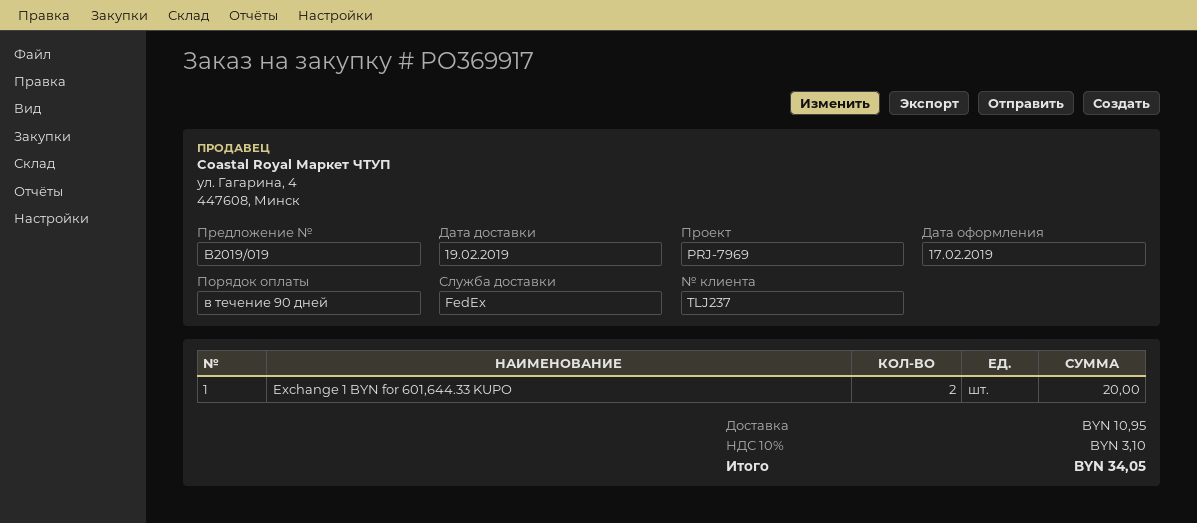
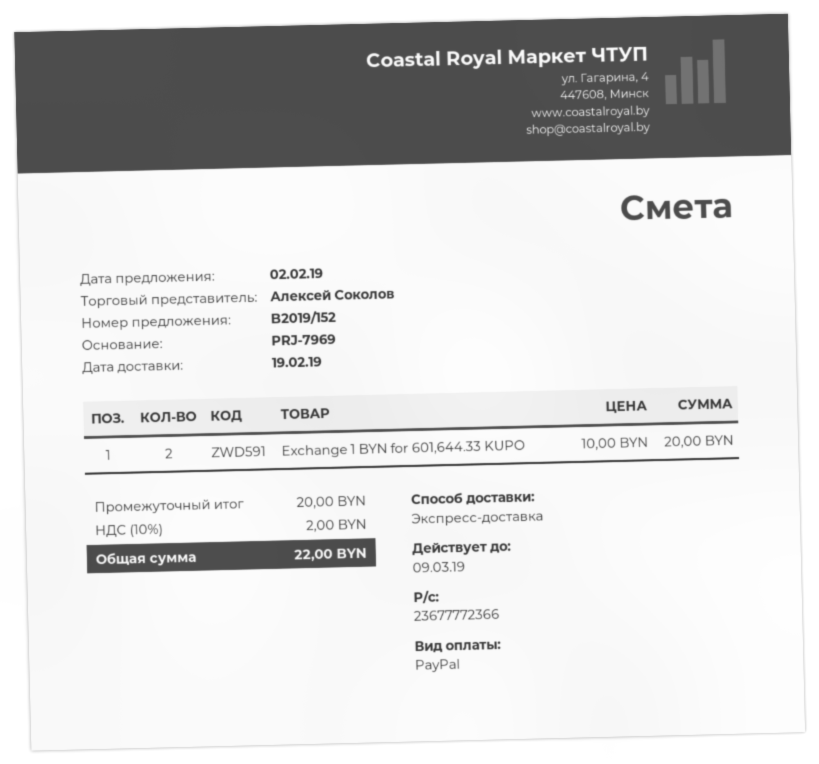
quote number: B2019/019 -> B2019/152
shipping method: FedEx -> express
shipping: 10.95 -> none
tax: 10% = 3.10 -> 10% = 2.00
total: 34.05 -> 22.00

